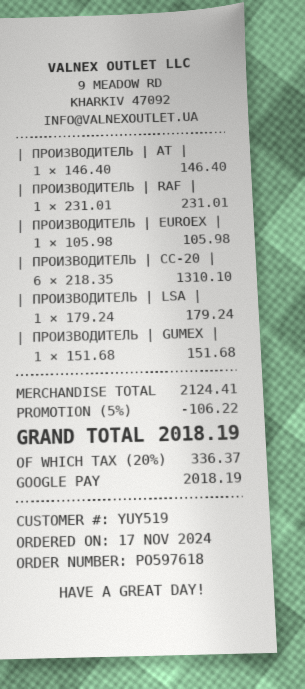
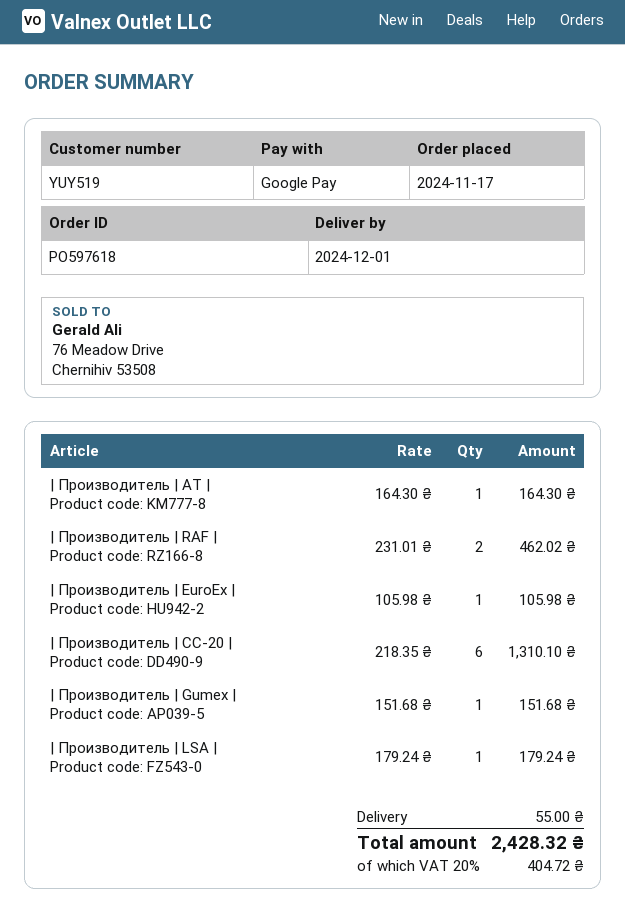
| ПРОИЗВОДИТЕЛЬ | АТ |: 1 x 146.40 = 146.40 -> 1 x 164.30 = 164.30
| ПРОИЗВОДИТЕЛЬ | RAF |: 1 x 231.01 = 231.01 -> 2 x 231.01 = 462.02
discount: 5% = 106.22 -> none
shipping: none -> 55.00
tax: 20% = 336.37 -> 20% = 404.72
total: 2018.19 -> 2428.32

